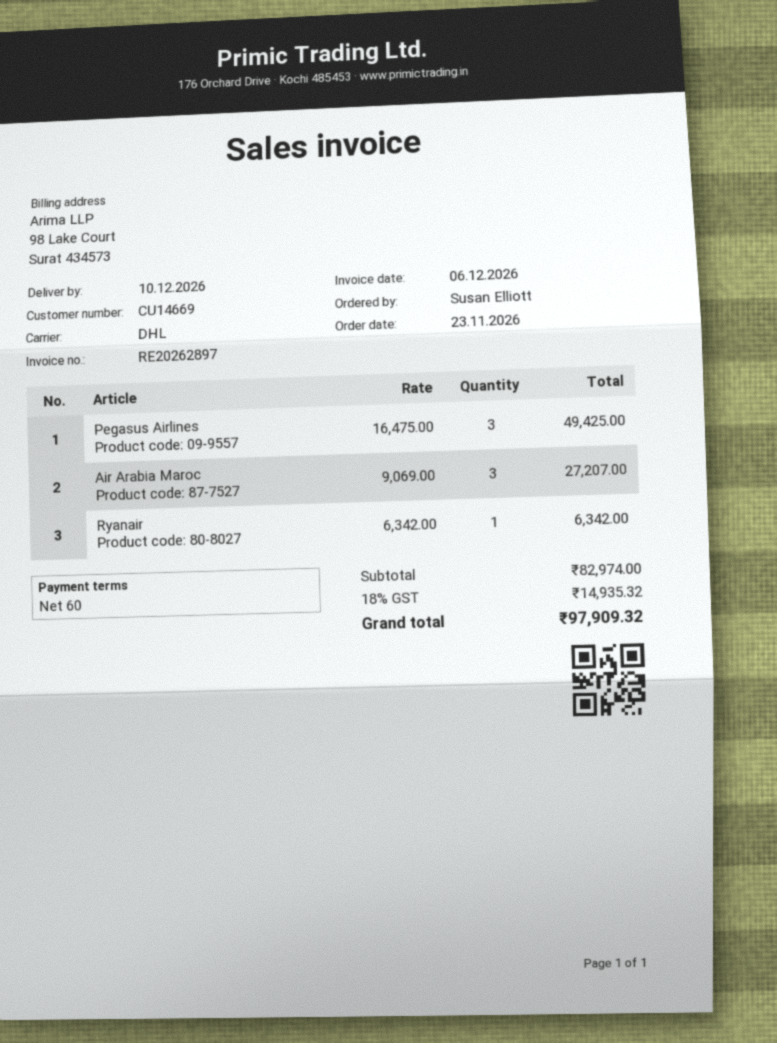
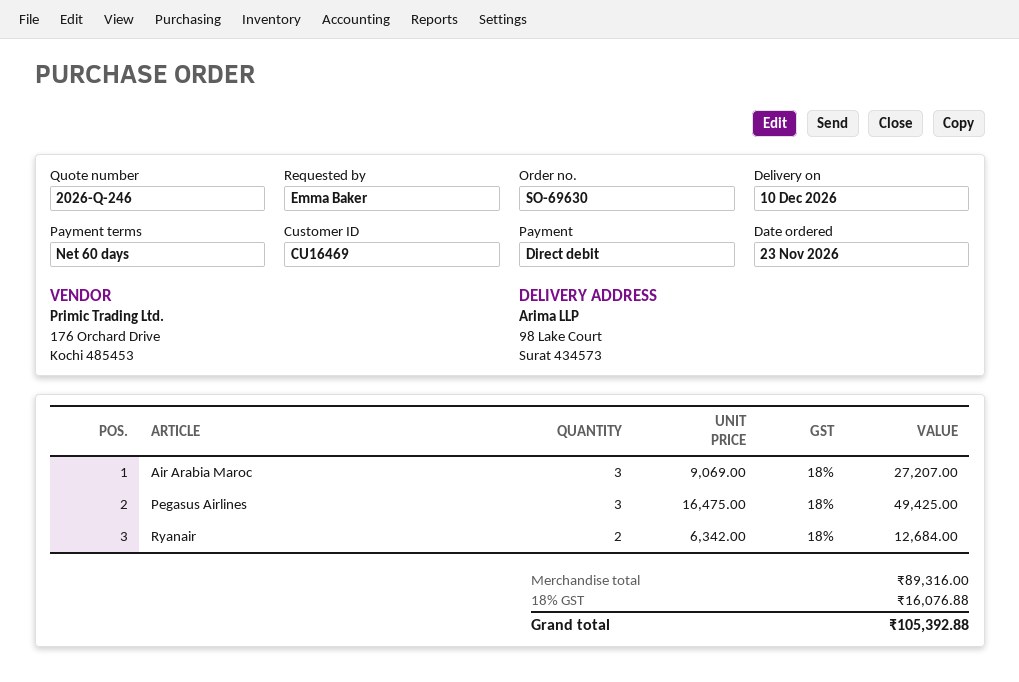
customer number: CU14669 -> CU16469
ordered by: Susan Elliott -> Emma Baker
Ryanair: 1 x 6342.00 = 6342.00 -> 2 x 6342.00 = 12684.00
subtotal: 82974.00 -> 89316.00
tax: 18% = 14935.32 -> 18% = 16076.88
total: 97909.32 -> 105392.88

